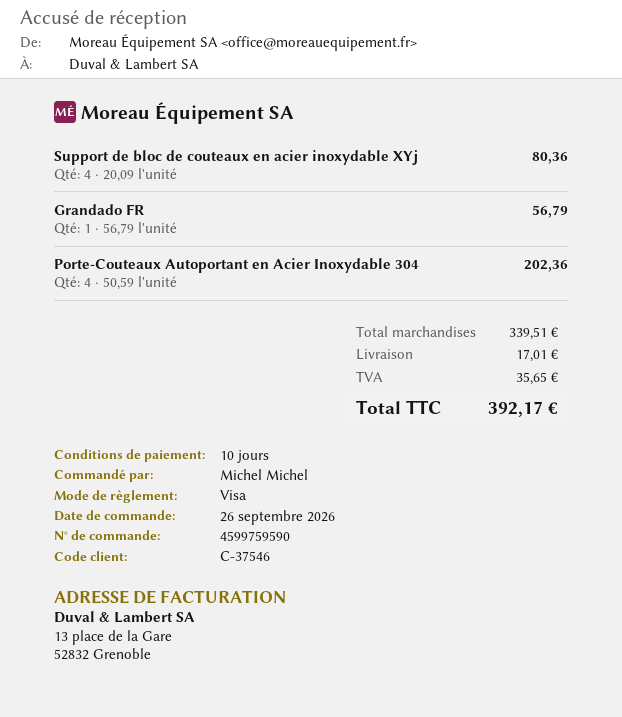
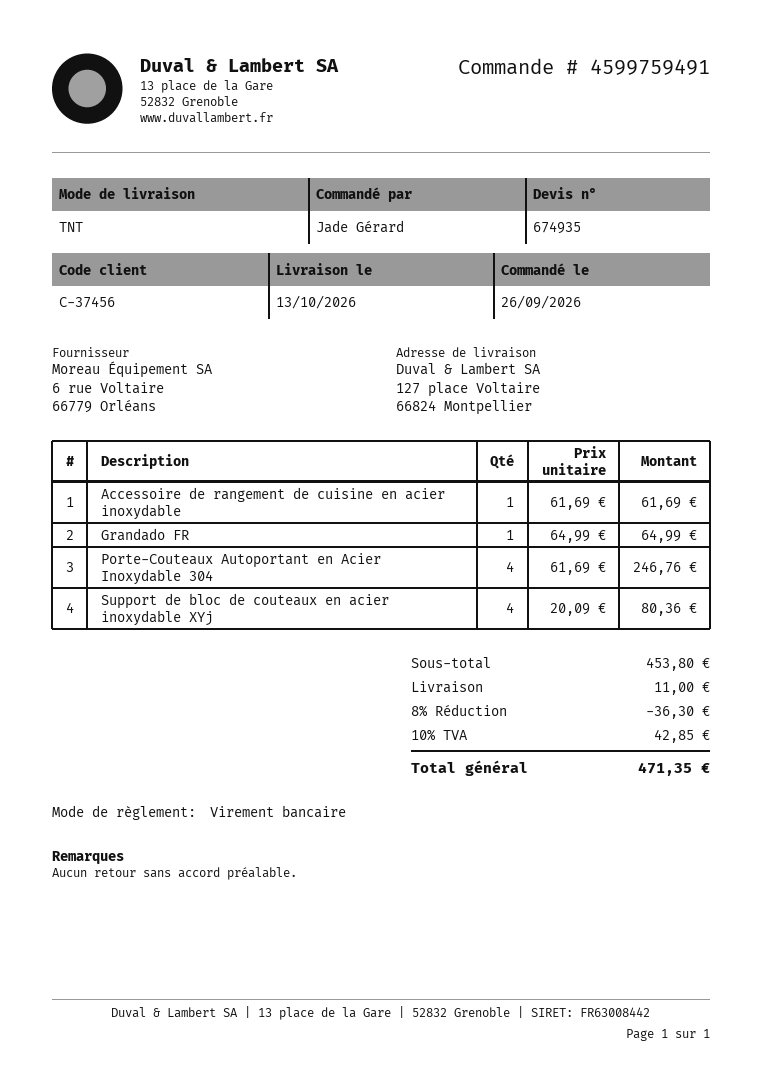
order number: 4599759590 -> 4599759491
customer number: C-37546 -> C-37456
ordered by: Michel Michel -> Jade Gérard
payment method: Visa -> bank transfer
Grandado FR: 1 x 56.79 = 56.79 -> 1 x 64.99 = 64.99
Porte-Couteaux Autoportant en Acier Inoxydable 304: 4 x 50.59 = 202.36 -> 4 x 61.69 = 246.76
Accessoire de rangement de cuisine en acier inoxydable: none -> 1 x 61.69 = 61.69
subtotal: 339.51 -> 453.80
discount: none -> 8% = 36.30
shipping: 17.01 -> 11.00
tax: 35.65 -> 42.85
total: 392.17 -> 471.35

